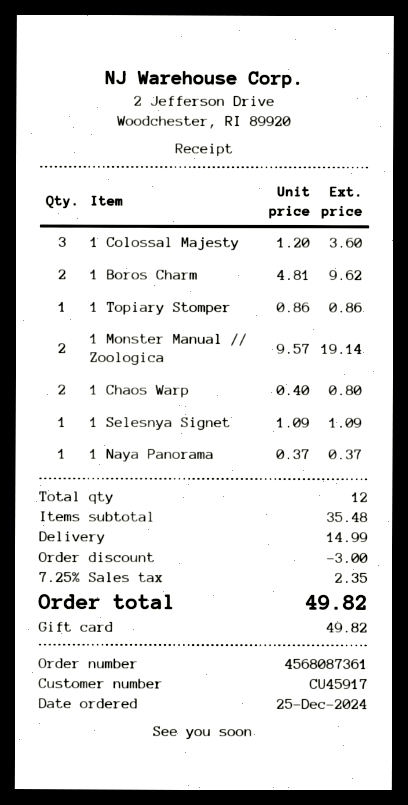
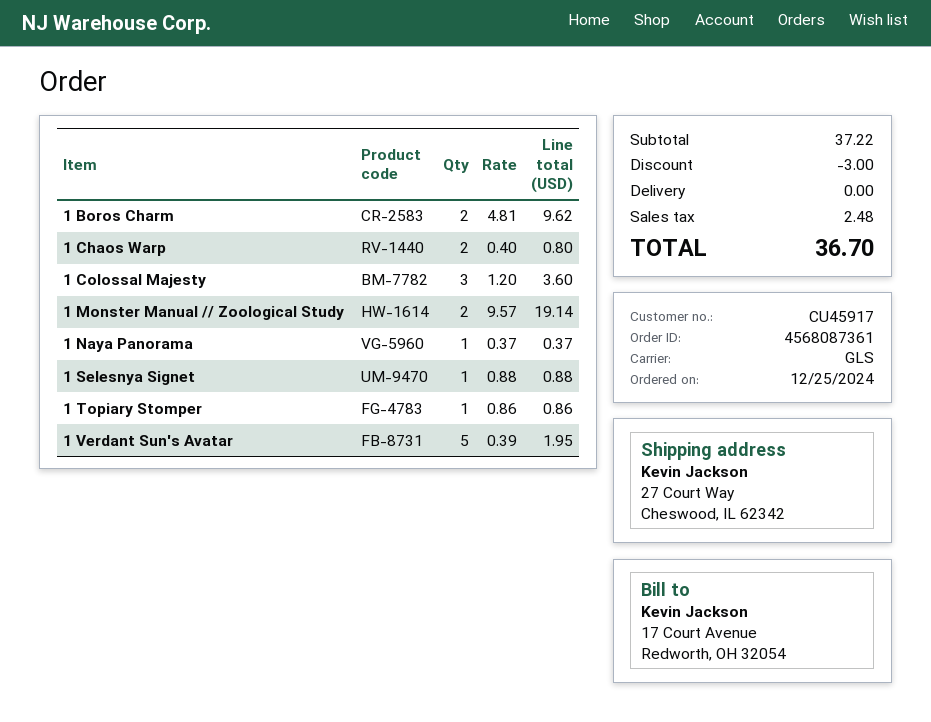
1 Selesnya Signet: 1 x 1.09 = 1.09 -> 1 x 0.88 = 0.88
1 Verdant Sun's Avatar: none -> 5 x 0.39 = 1.95
subtotal: 35.48 -> 37.22
shipping: 14.99 -> 0.00
tax: 2.35 -> 2.48
total: 49.82 -> 36.70

